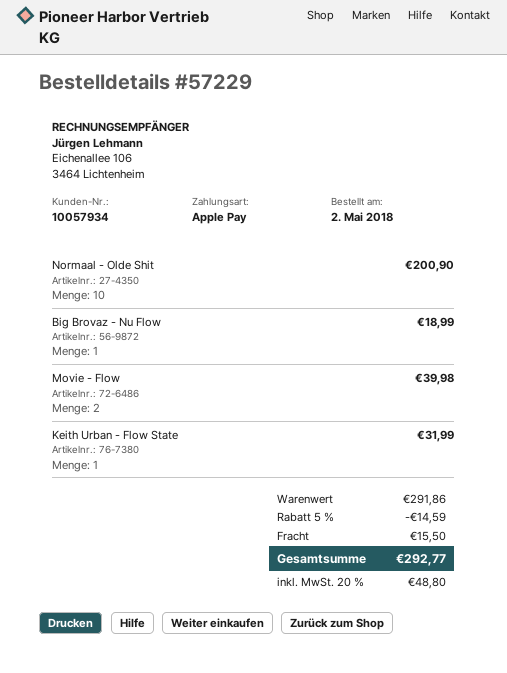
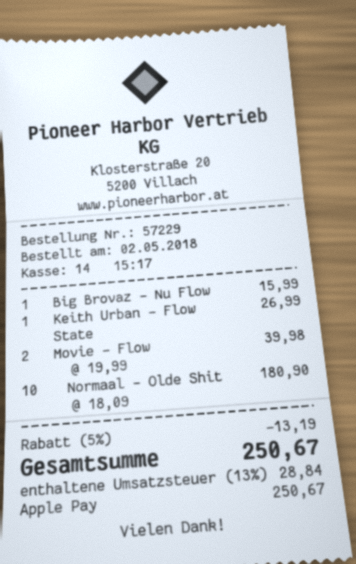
Normaal - Olde Shit: 10 for 200.90 -> 10 for 180.90
Big Brovaz - Nu Flow: 1 for 18.99 -> 1 for 15.99
Keith Urban - Flow State: 1 for 31.99 -> 1 for 26.99
discount: 5% = 14.59 -> 5% = 13.19
shipping: 15.50 -> none
tax: 20% = 48.80 -> 13% = 28.84
total: 292.77 -> 250.67

